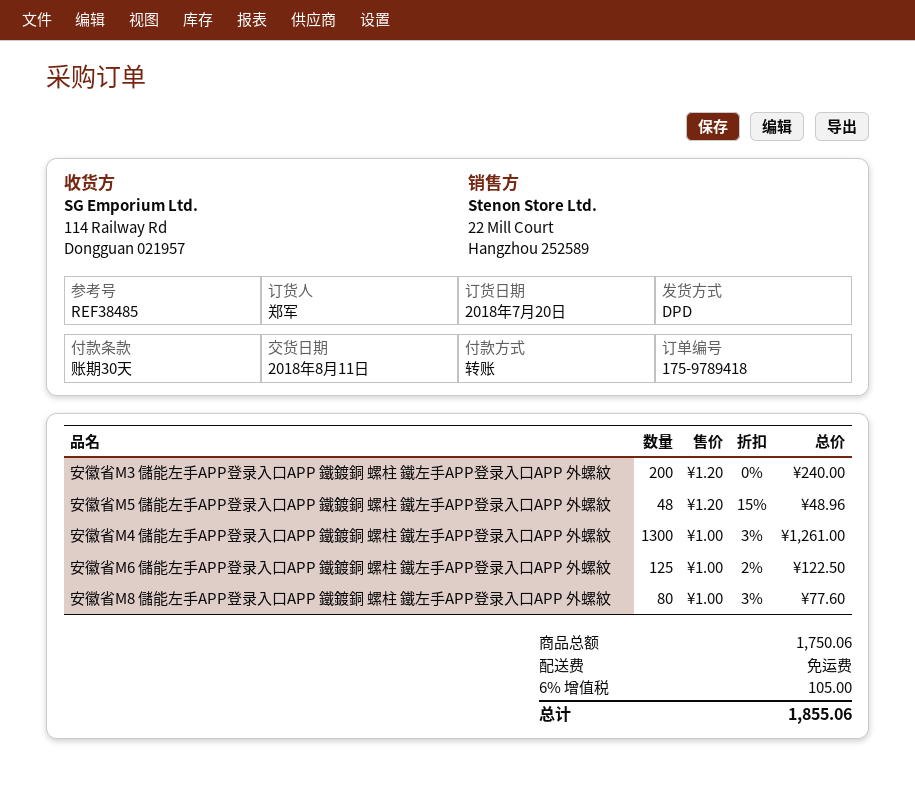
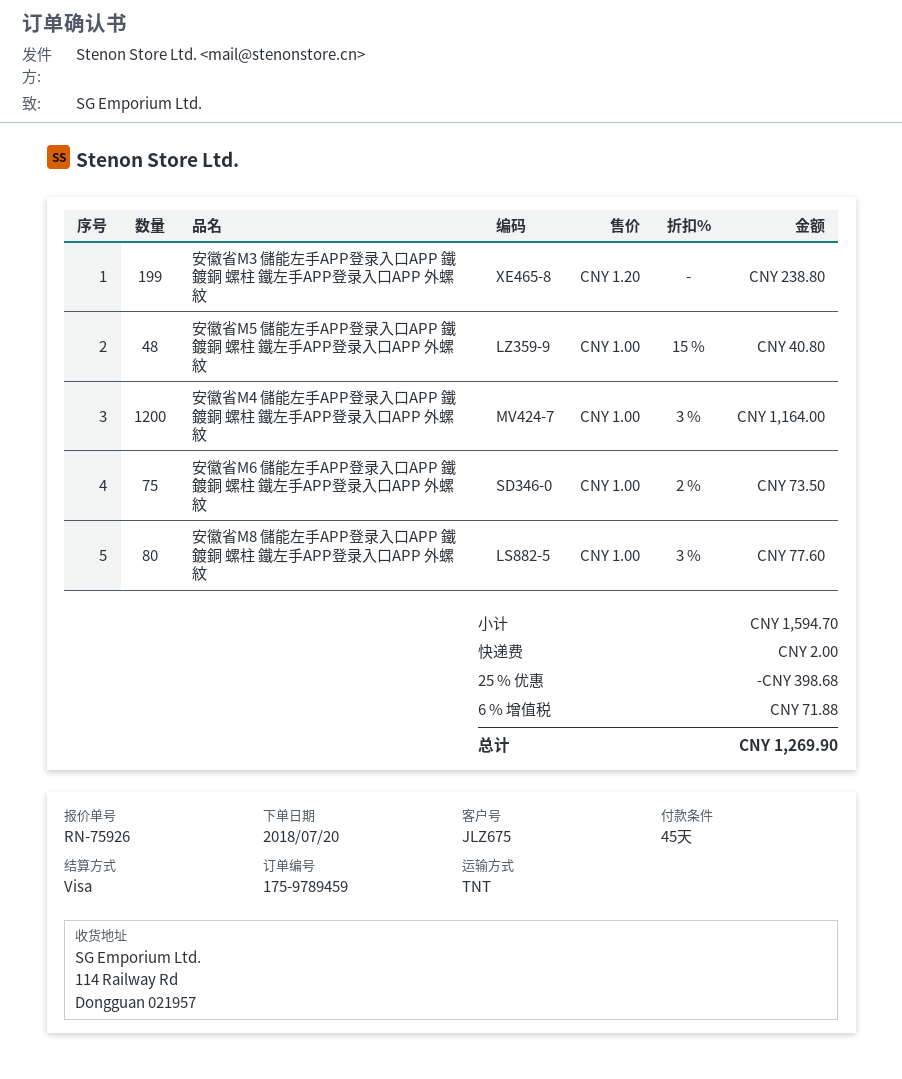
order number: 175-9789418 -> 175-9789459
payment terms: 30 days -> 45 days
payment method: bank transfer -> Visa
shipping method: DPD -> TNT
安徽省M3 儲能左手APP登录入口APP 鐵鍍銅 螺柱 鐵左手APP登录入口APP 外螺紋: 200 x 1.20 = 240.00 -> 199 x 1.20 = 238.80
安徽省M5 儲能左手APP登录入口APP 鐵鍍銅 螺柱 鐵左手APP登录入口APP 外螺紋: 48 x 1.20 - 15% = 48.96 -> 48 x 1.00 - 15% = 40.80
安徽省M4 儲能左手APP登录入口APP 鐵鍍銅 螺柱 鐵左手APP登录入口APP 外螺紋: 1300 x 1.00 - 3% = 1261.00 -> 1200 x 1.00 - 3% = 1164.00
安徽省M6 儲能左手APP登录入口APP 鐵鍍銅 螺柱 鐵左手APP登录入口APP 外螺紋: 125 x 1.00 - 2% = 122.50 -> 75 x 1.00 - 2% = 73.50
subtotal: 1750.06 -> 1594.70
discount: none -> 25% = 398.68
shipping: 0.00 -> 2.00
tax: 6% = 105.00 -> 6% = 71.88
total: 1855.06 -> 1269.90

